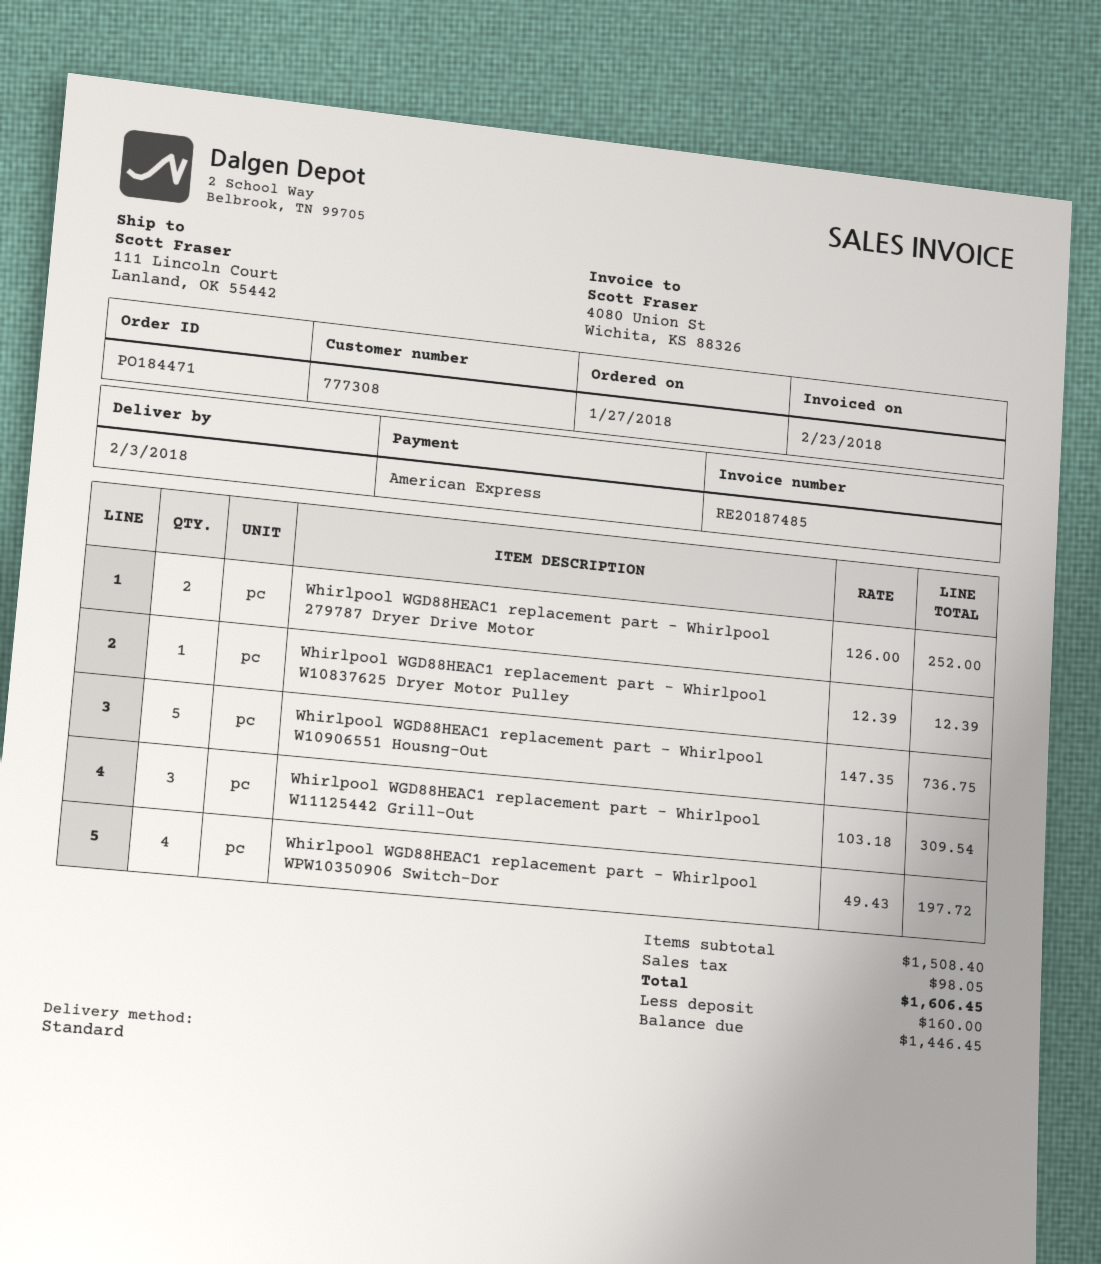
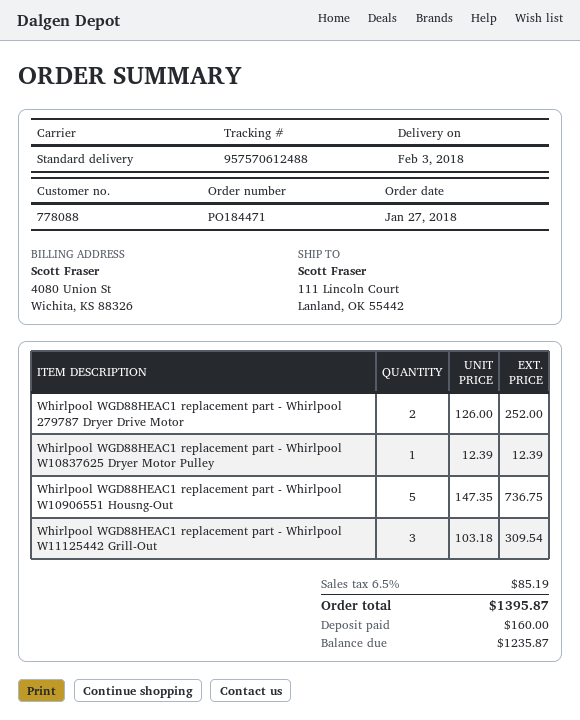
customer number: 777308 -> 778088
Whirlpool WGD88HEAC1 replacement part - Whirlpool WPW10350906 Switch-Dor: 4 x 49.43 = 197.72 -> none
tax: 98.05 -> 85.19
total: 1606.45 -> 1395.87
balance: 1446.45 -> 1235.87

